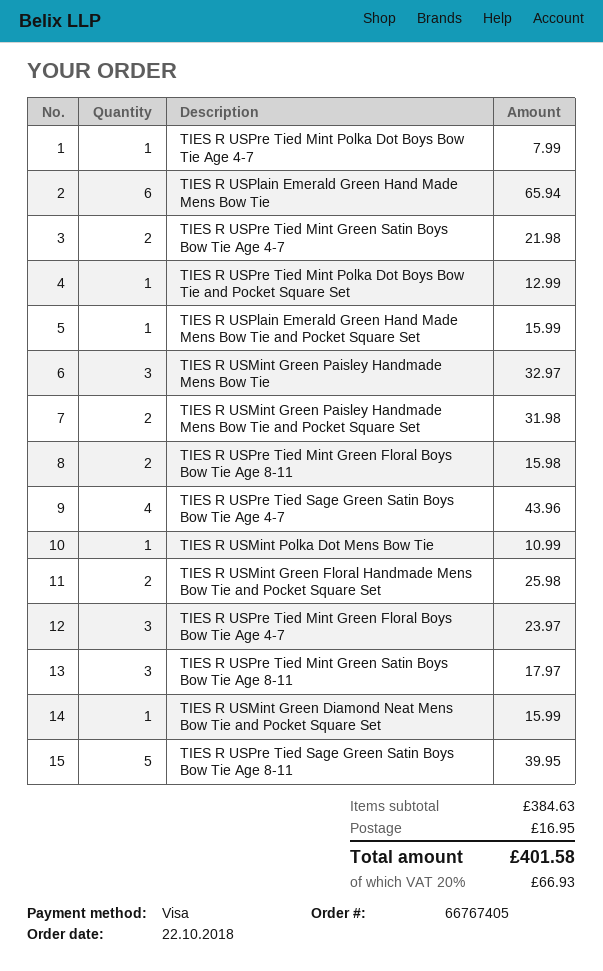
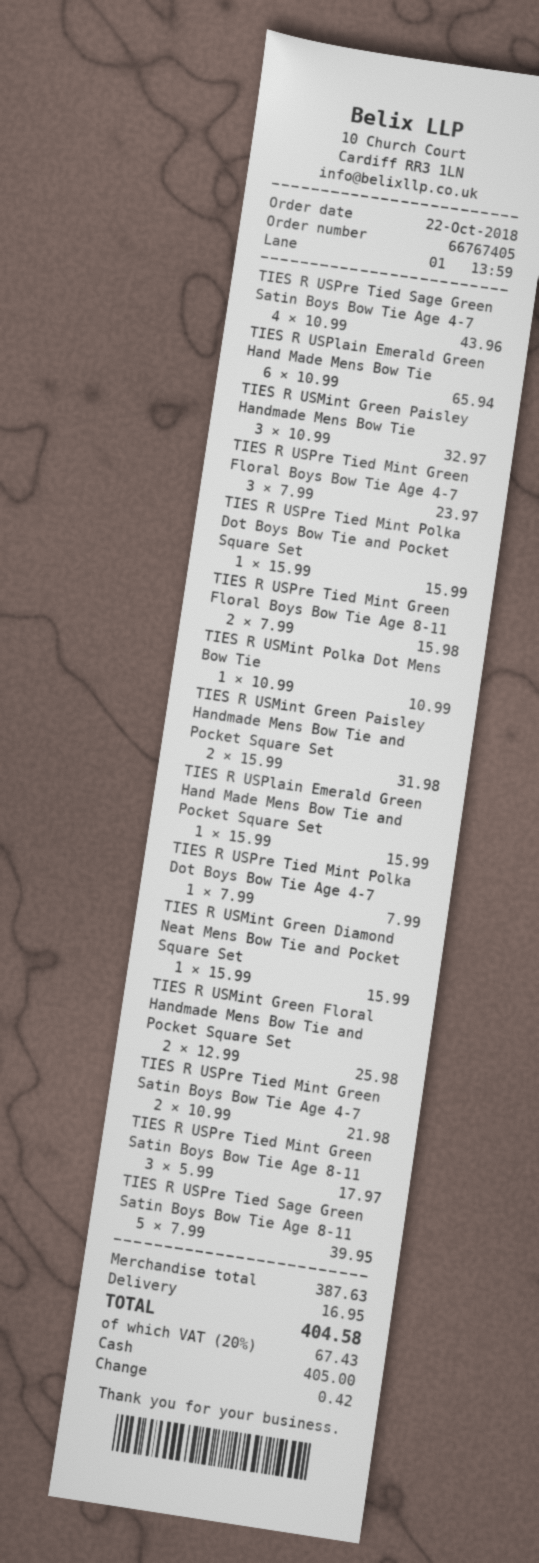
payment method: Visa -> cash
TIES R USPre Tied Mint Polka Dot Boys Bow Tie and Pocket Square Set: 1 for 12.99 -> 1 for 15.99
subtotal: 384.63 -> 387.63
tax: 20% = 66.93 -> 20% = 67.43
total: 401.58 -> 404.58

